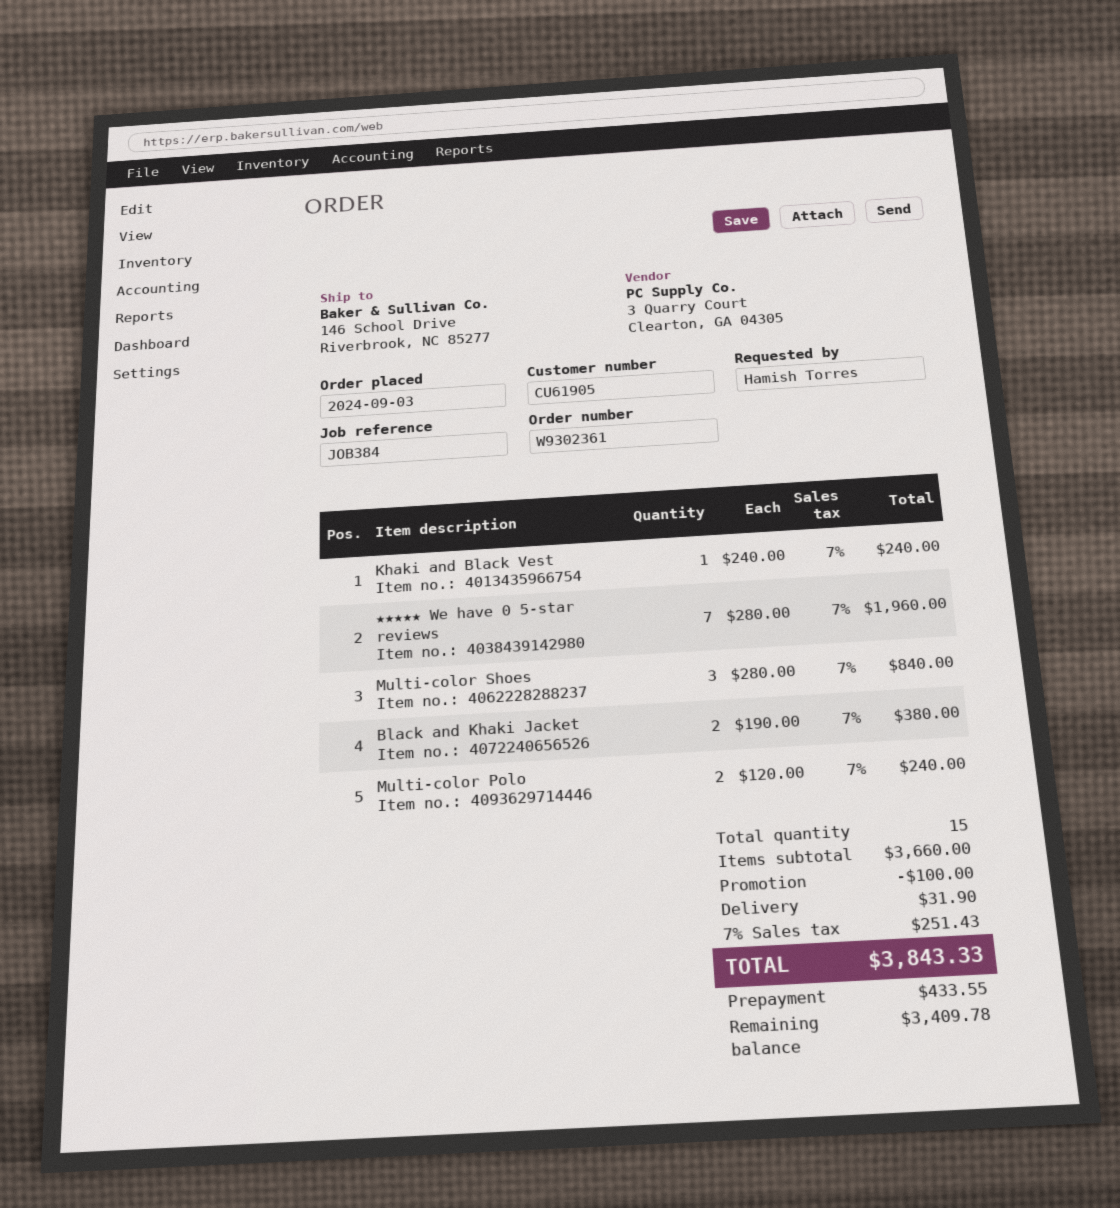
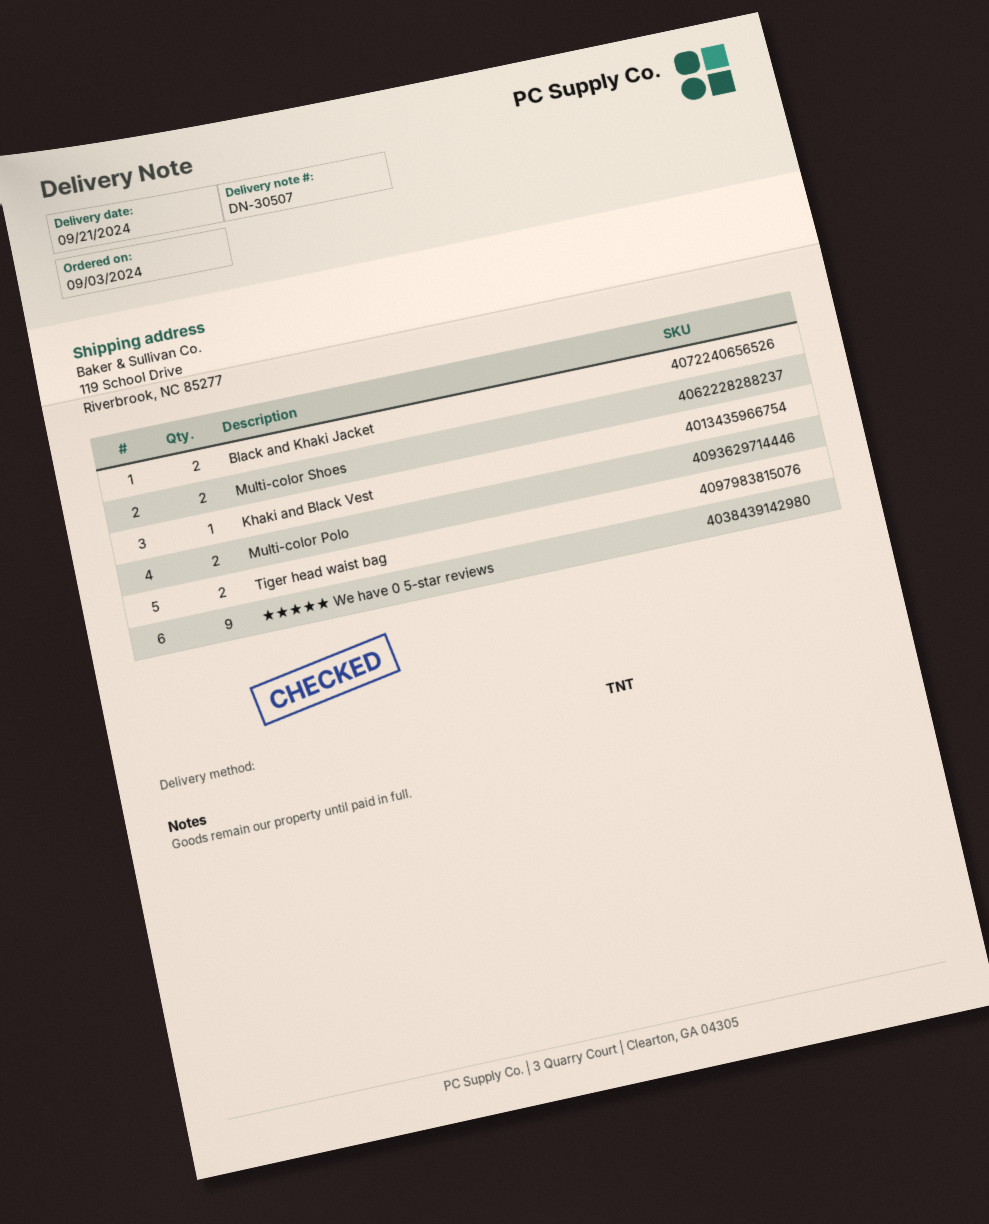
ship to: 146 School Drive, Riverbrook, NC 85277 -> 119 School Drive, Riverbrook, NC 85277
★★★★★ We have 0 5-star reviews: 7 -> 9
Multi-color Shoes: 3 -> 2
Tiger head waist bag: none -> 2

